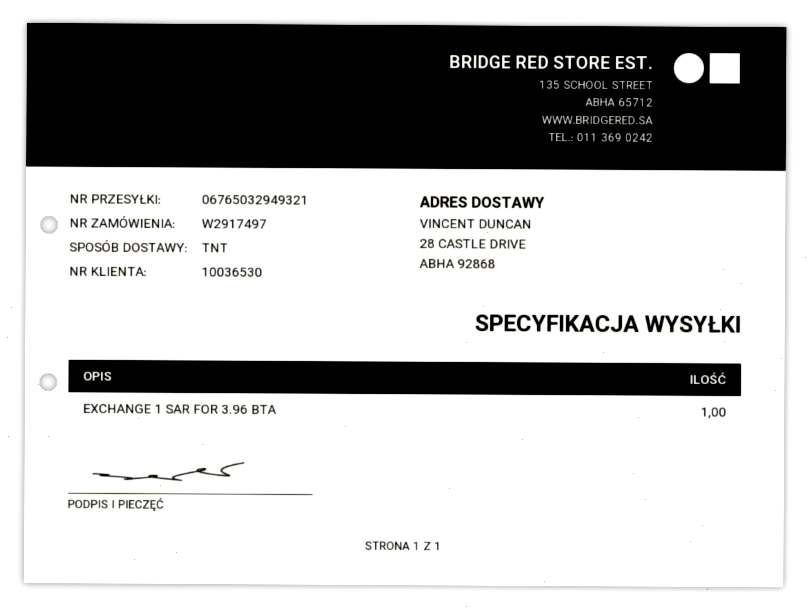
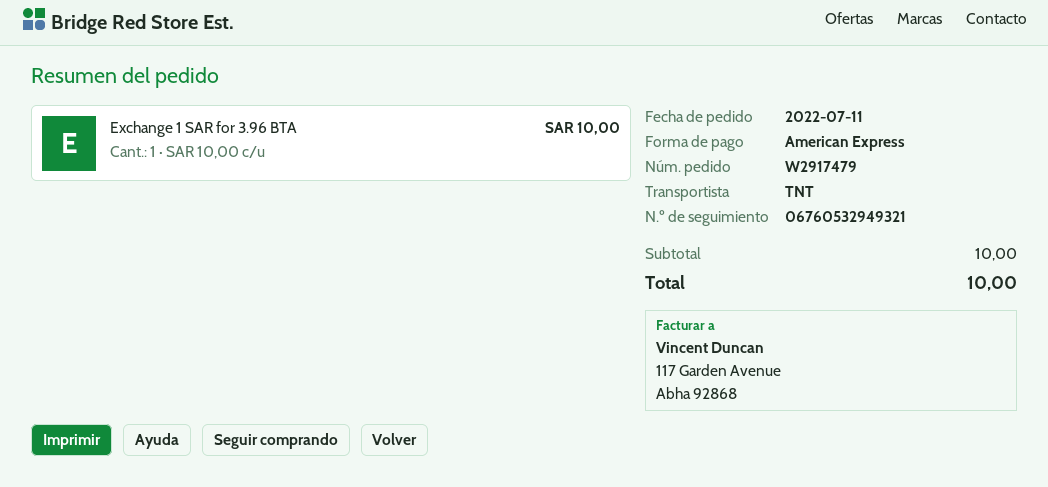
order number: W2917497 -> W2917479
tracking number: 06765032949321 -> 06760532949321

